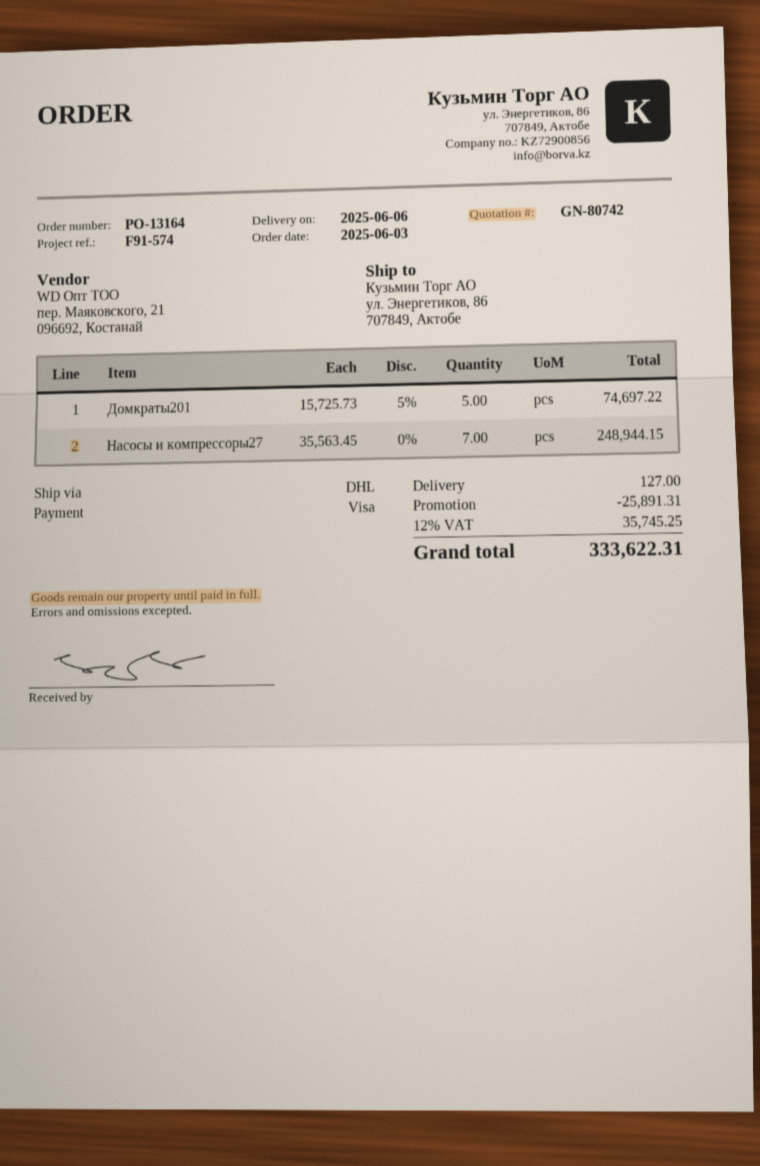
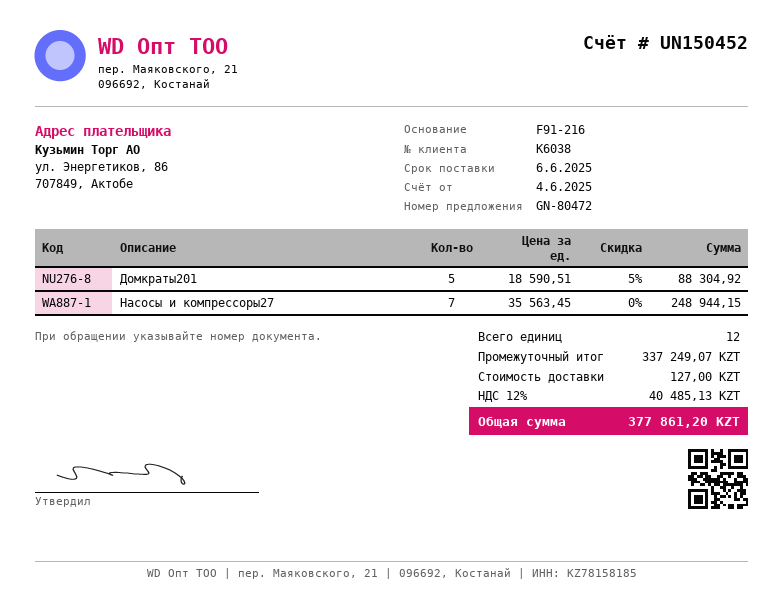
quote number: GN-80742 -> GN-80472
reference: F91-574 -> F91-216
Домкраты201: 5 x 15725.73 - 5% = 74697.22 -> 5 x 18590.51 - 5% = 88304.92
discount: 25891.31 -> none
tax: 12% = 35745.25 -> 12% = 40485.13
total: 333622.31 -> 377861.20

